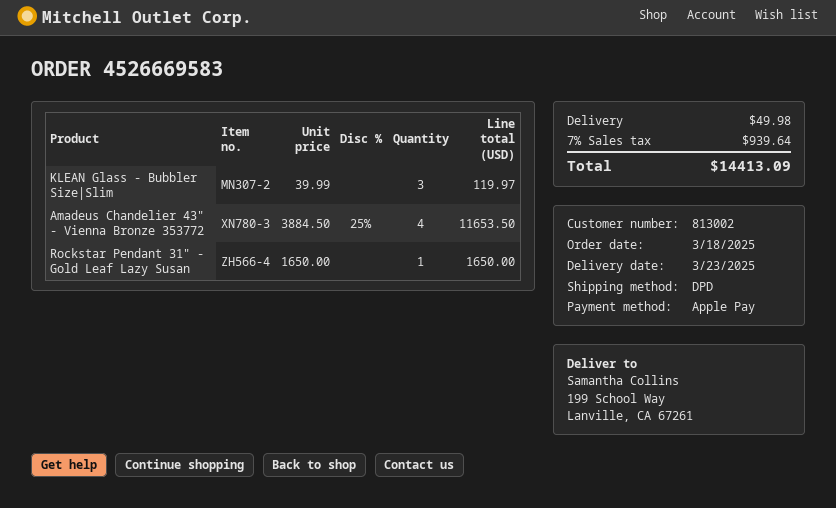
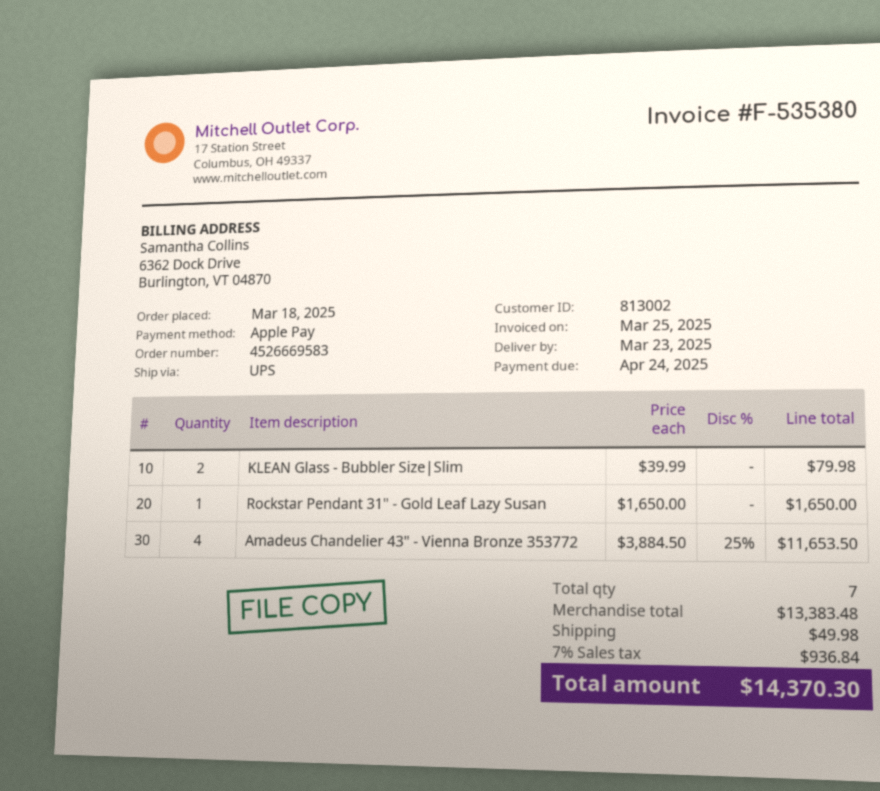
shipping method: DPD -> UPS
KLEAN Glass - Bubbler Size|Slim: 3 x 39.99 = 119.97 -> 2 x 39.99 = 79.98
tax: 7% = 939.64 -> 7% = 936.84
total: 14413.09 -> 14370.30

